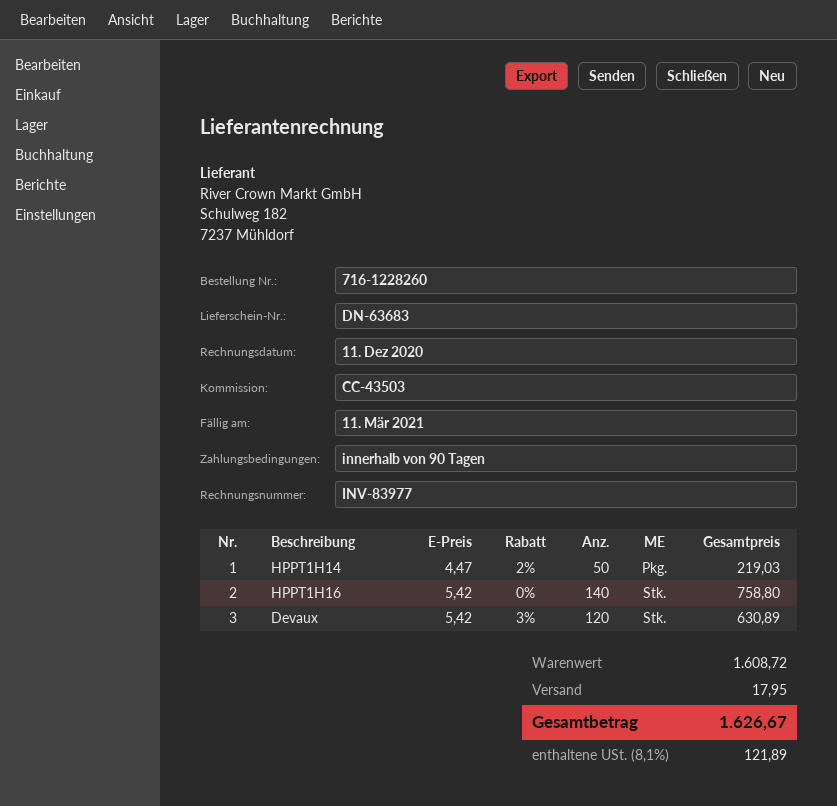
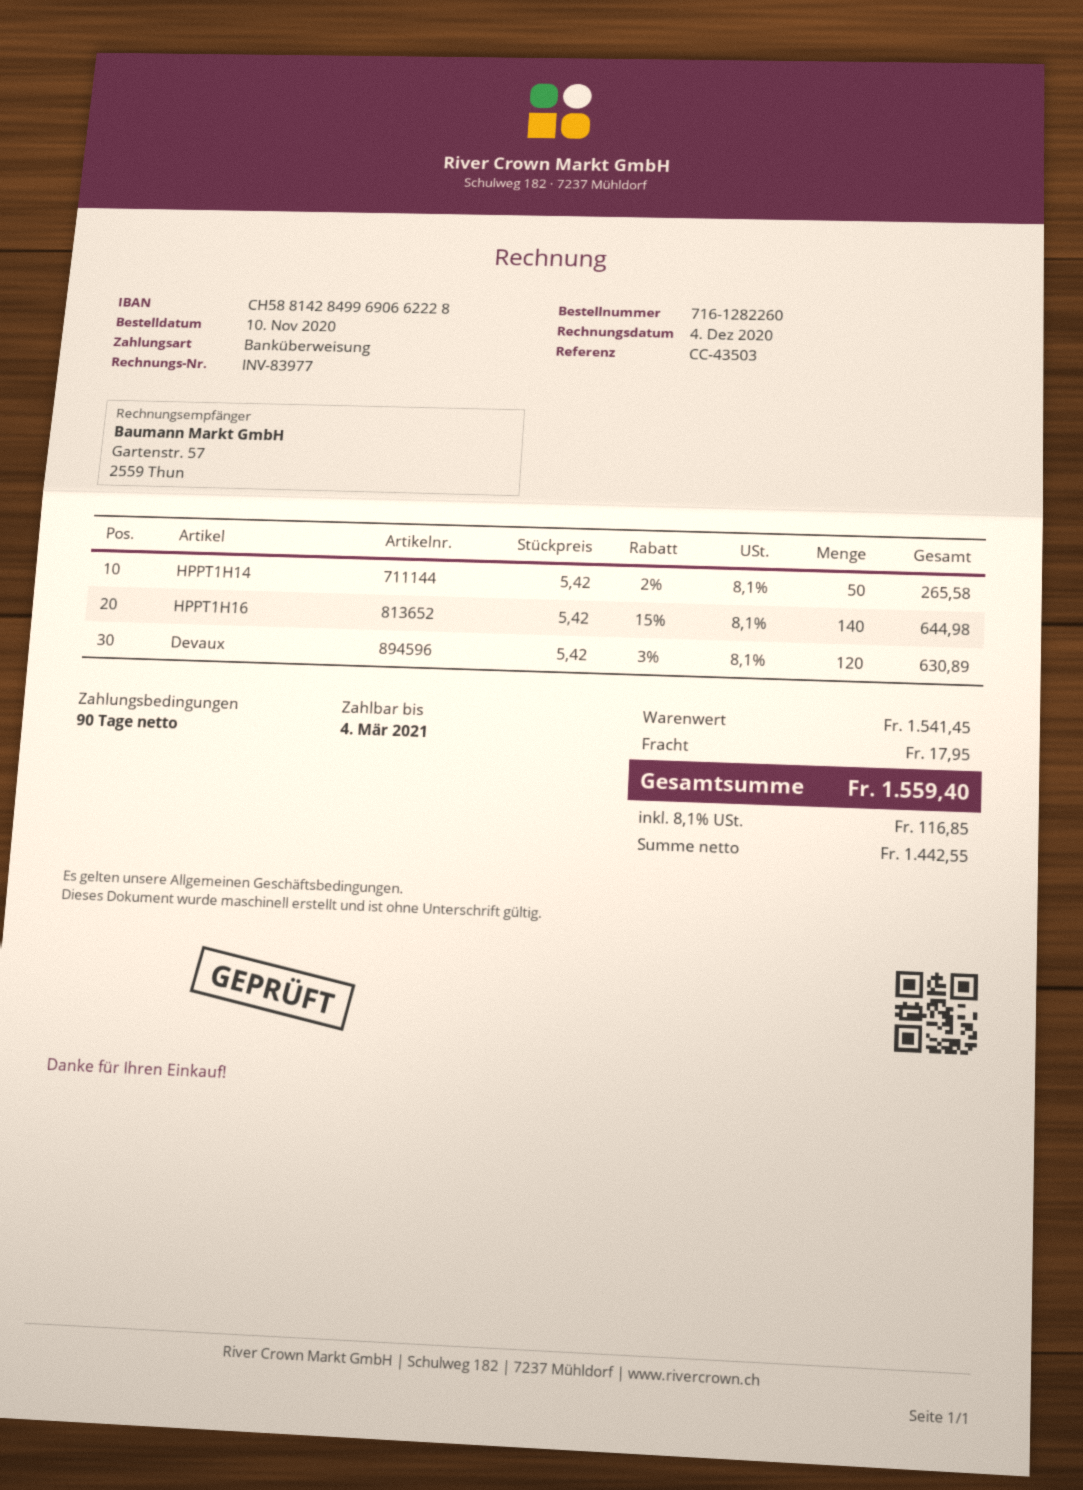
order number: 716-1228260 -> 716-1282260
invoice date: 2020-12-11 -> 2020-12-04
due date: 2021-03-11 -> 2021-03-04
HPPT1H14: 50 x 4.47 - 2% = 219.03 -> 50 x 5.42 - 2% = 265.58
HPPT1H16: 140 x 5.42 = 758.80 -> 140 x 5.42 - 15% = 644.98
subtotal: 1608.72 -> 1541.45
tax: 8.1% = 121.89 -> 8.1% = 116.85
total: 1626.67 -> 1559.40

